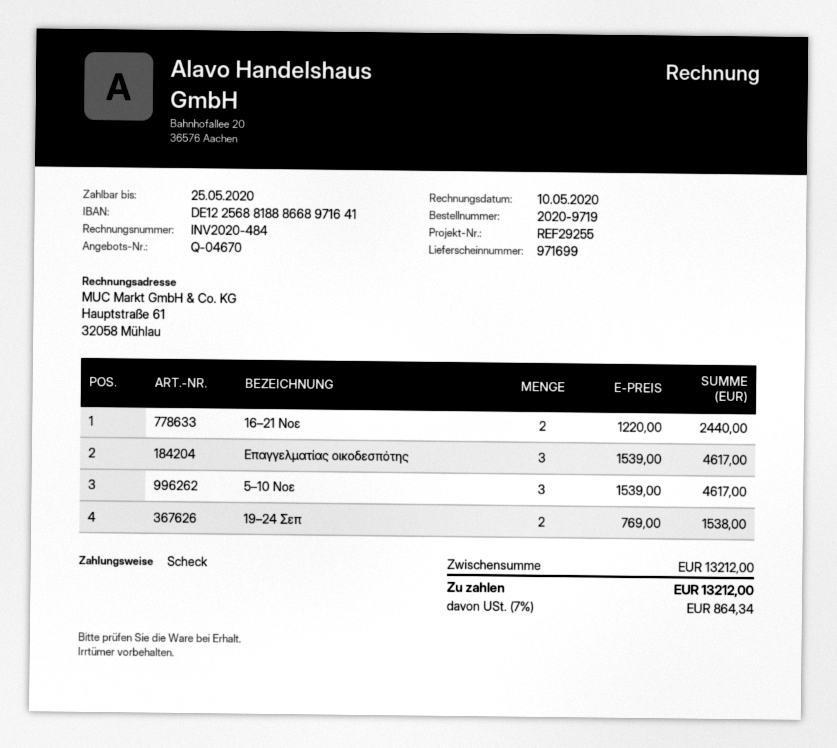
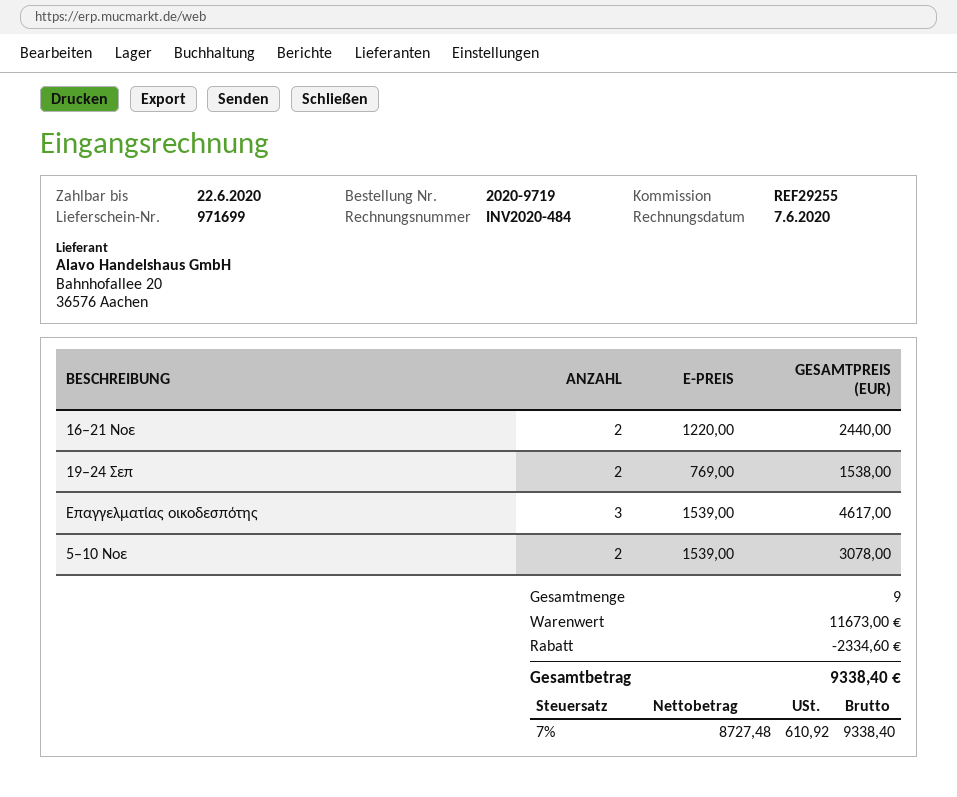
invoice date: 2020-05-10 -> 2020-06-07
due date: 2020-05-25 -> 2020-06-22
5–10 Νοε: 3 x 1539.00 = 4617.00 -> 2 x 1539.00 = 3078.00
subtotal: 13212.00 -> 11673.00
discount: none -> 2334.60
tax: 7% = 864.34 -> 7% = 610.92
total: 13212.00 -> 9338.40

